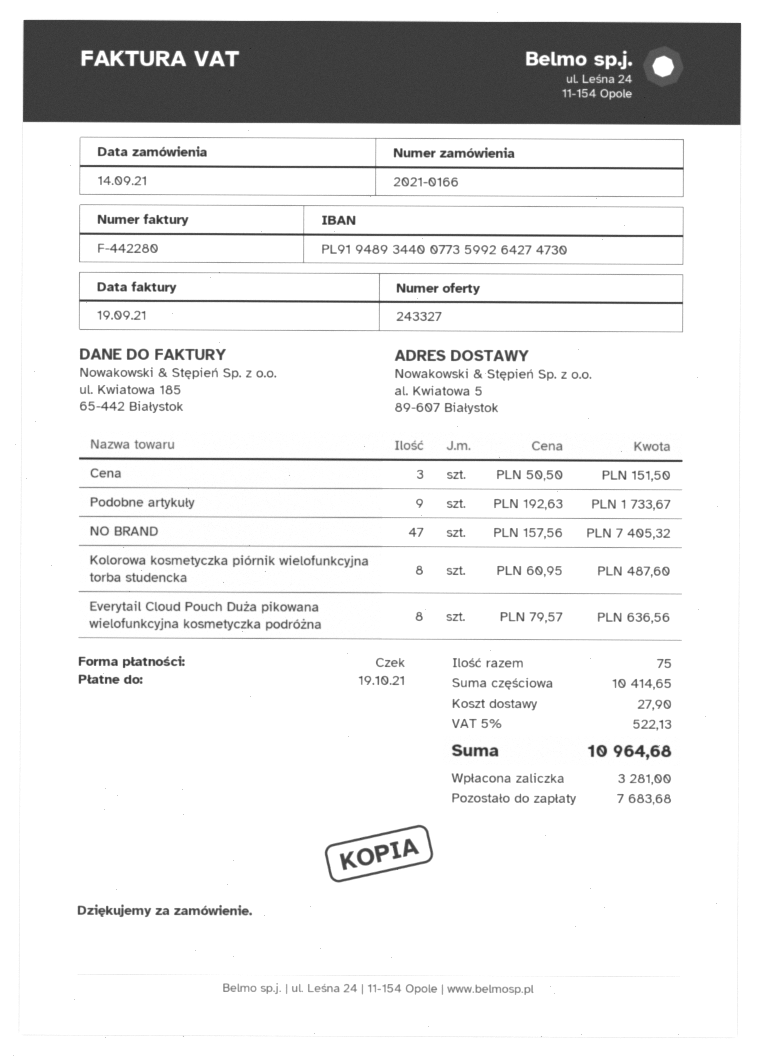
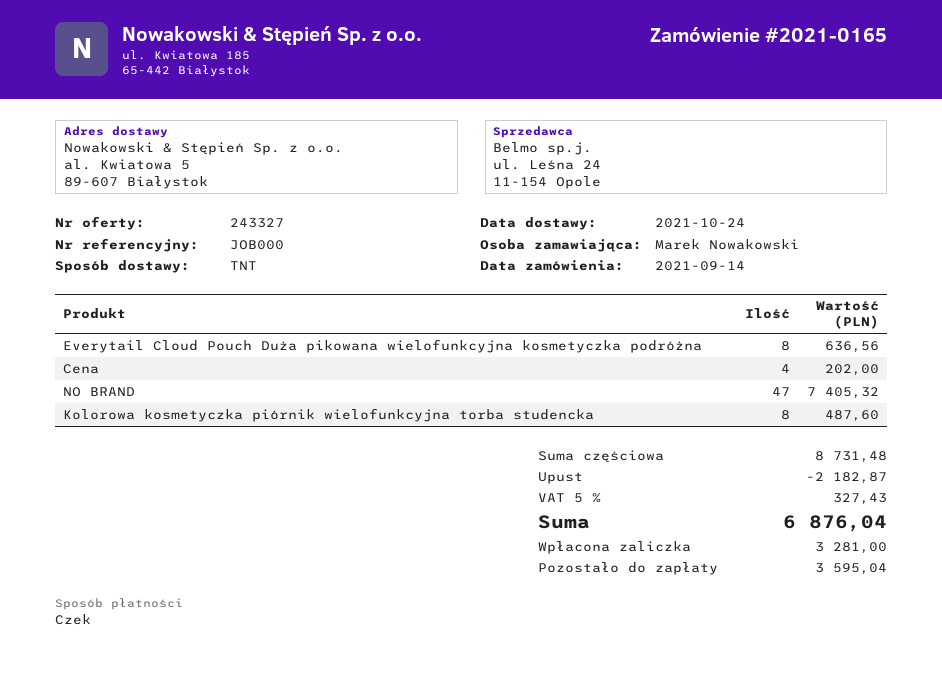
order number: 2021-0166 -> 2021-0165
Cena: 3 for 151.50 -> 4 for 202.00
Podobne artykuły: 9 for 1733.67 -> none
subtotal: 10414.65 -> 8731.48
discount: none -> 2182.87
shipping: 27.90 -> none
tax: 5% = 522.13 -> 5% = 327.43
total: 10964.68 -> 6876.04
balance: 7683.68 -> 3595.04

